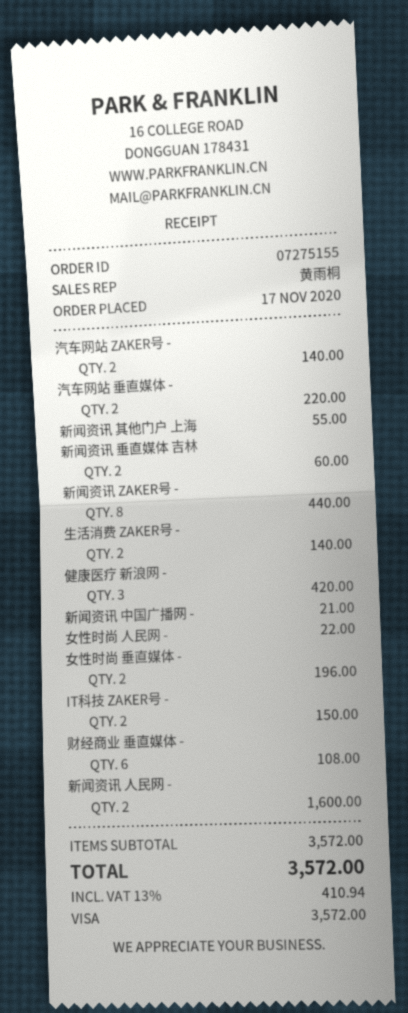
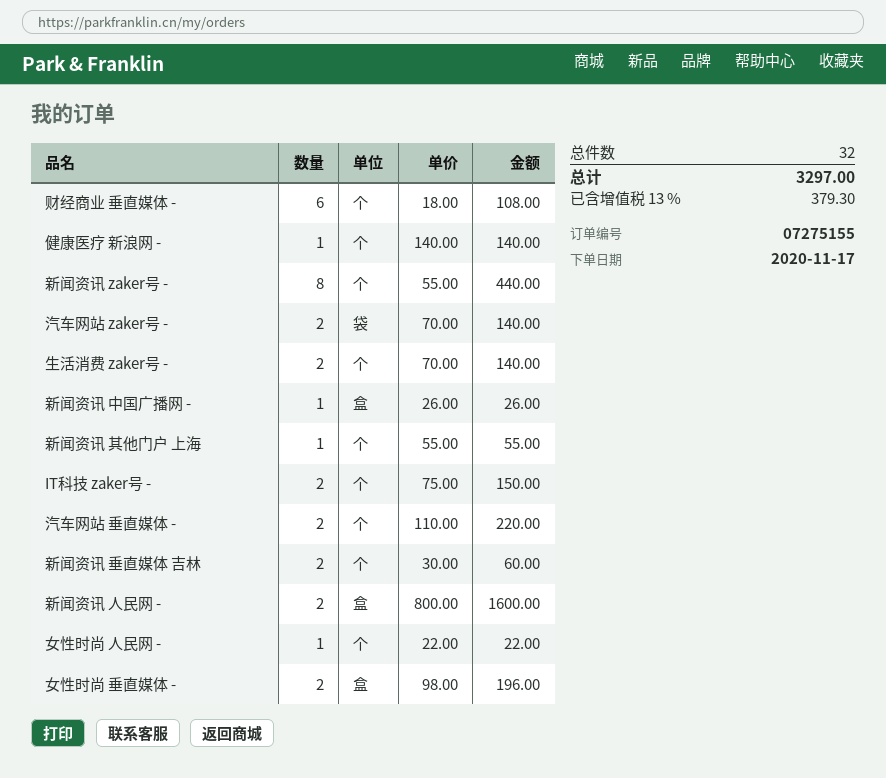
健康医疗 新浪网 -: 3 for 420.00 -> 1 for 140.00
新闻资讯 中国广播网 -: 1 for 21.00 -> 1 for 26.00
tax: 13% = 410.94 -> 13% = 379.30
total: 3572.00 -> 3297.00

